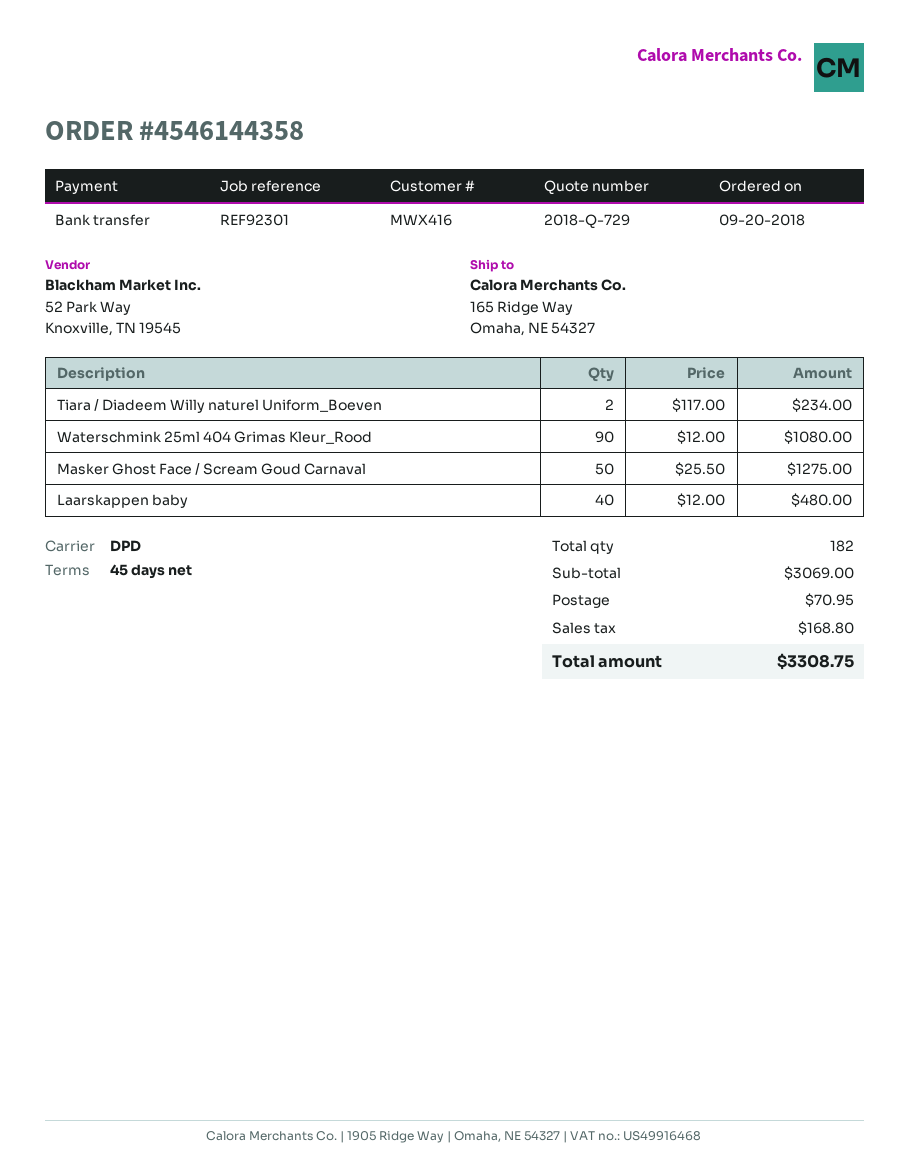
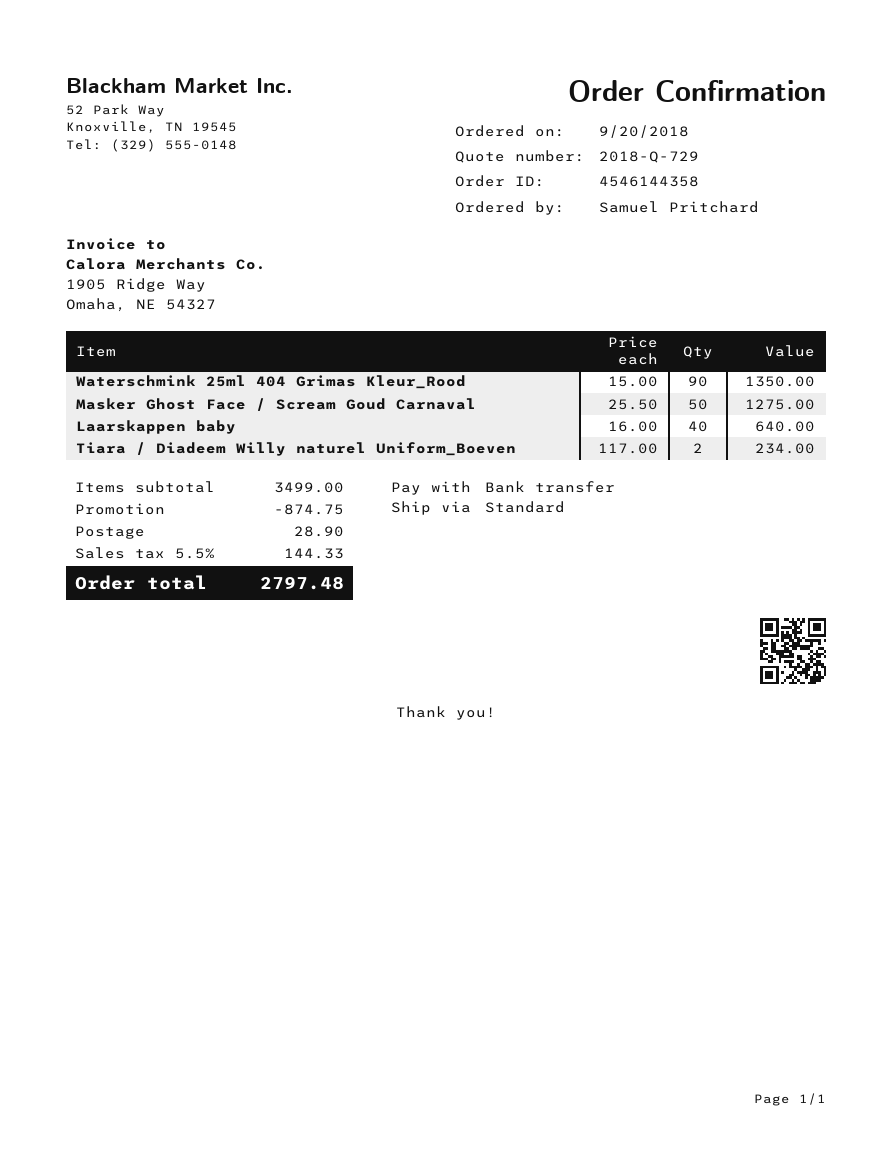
shipping method: DPD -> standard
Waterschmink 25ml 404 Grimas Kleur_Rood: 90 x 12.00 = 1080.00 -> 90 x 15.00 = 1350.00
Laarskappen baby: 40 x 12.00 = 480.00 -> 40 x 16.00 = 640.00
subtotal: 3069.00 -> 3499.00
discount: none -> 874.75
shipping: 70.95 -> 28.90
tax: 168.80 -> 144.33
total: 3308.75 -> 2797.48

